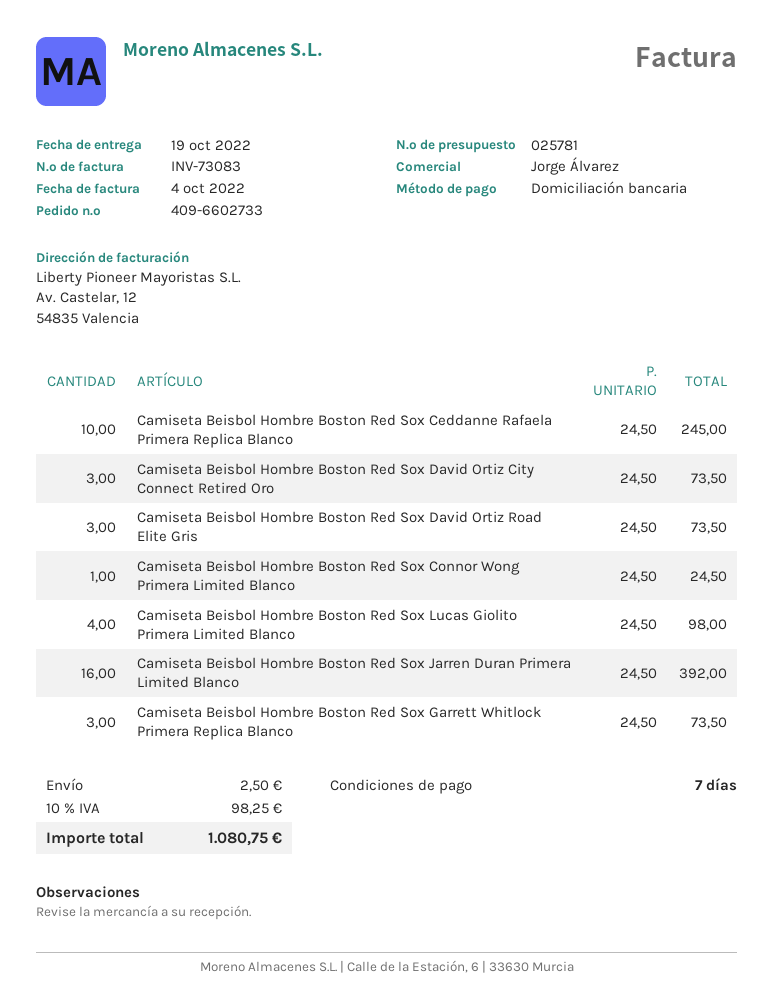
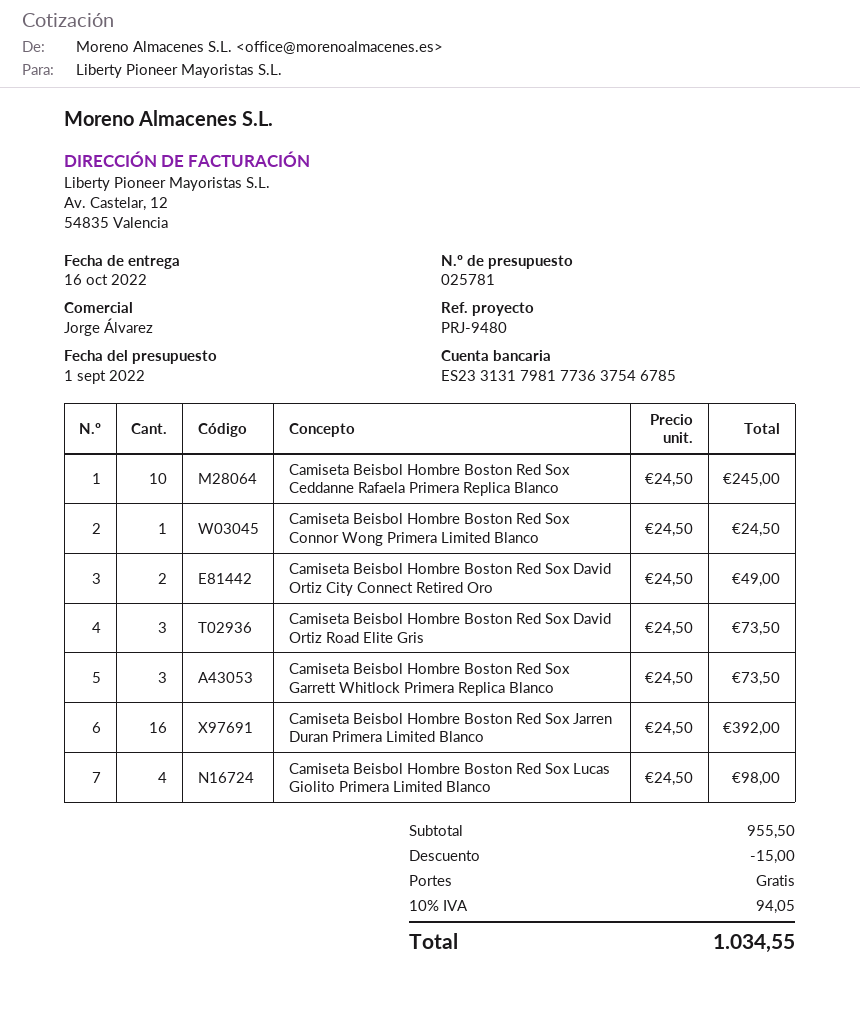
delivery date: 2022-10-19 -> 2022-10-16
Camiseta Beisbol Hombre Boston Red Sox David Ortiz City Connect Retired Oro: 3 x 24.50 = 73.50 -> 2 x 24.50 = 49.00
discount: none -> 15.00
shipping: 2.50 -> 0.00
tax: 10% = 98.25 -> 10% = 94.05
total: 1080.75 -> 1034.55

